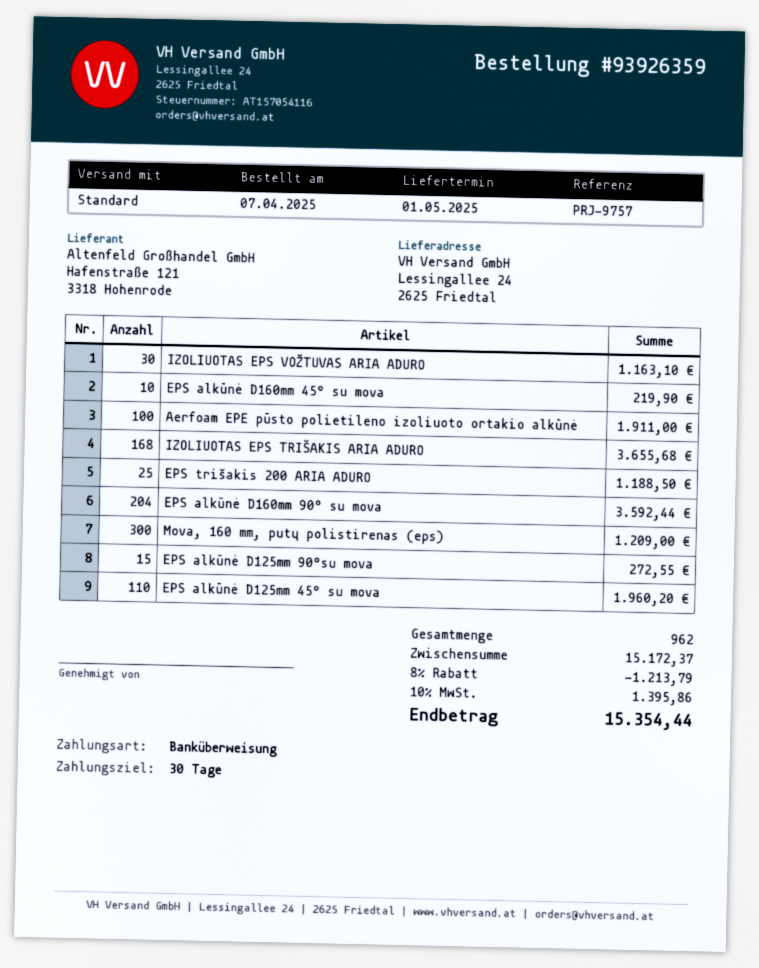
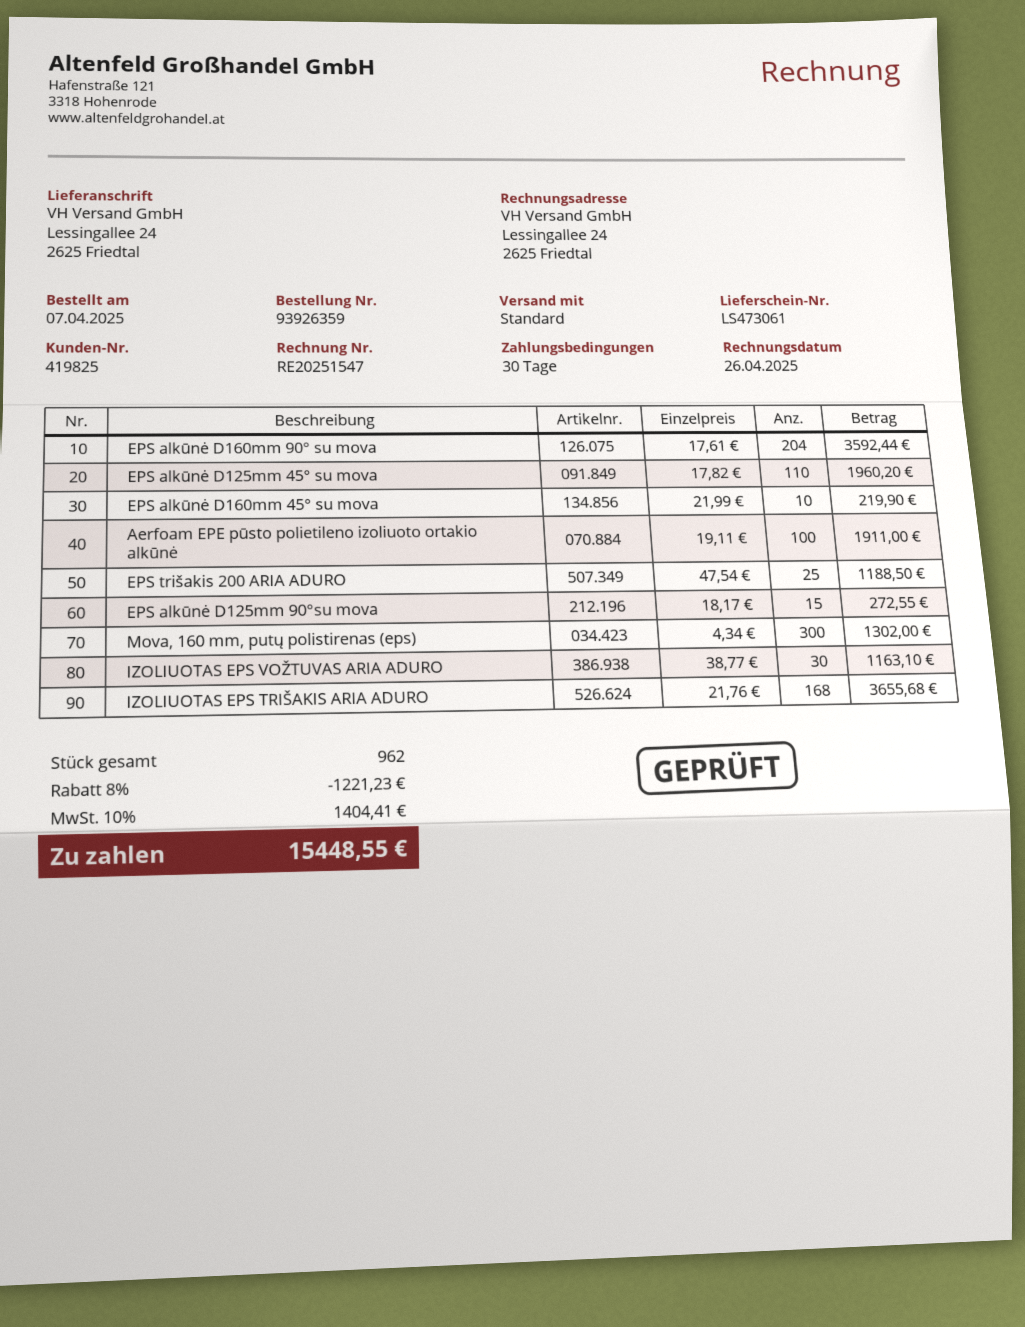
Mova, 160 mm, putų polistirenas (eps): 300 for 1209.00 -> 300 for 1302.00
discount: 8% = 1213.79 -> 8% = 1221.23
tax: 10% = 1395.86 -> 10% = 1404.41
total: 15354.44 -> 15448.55

